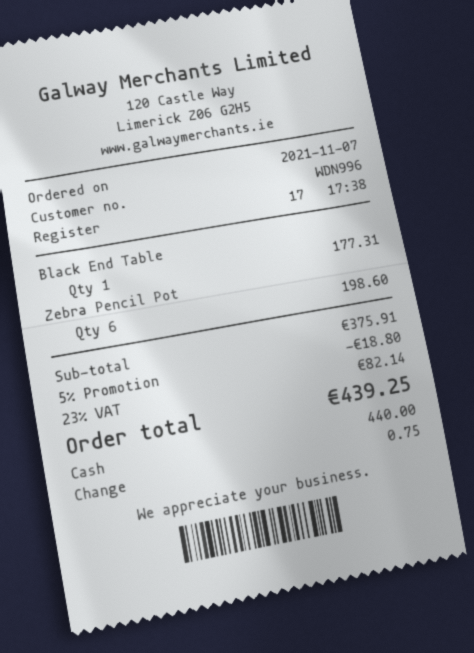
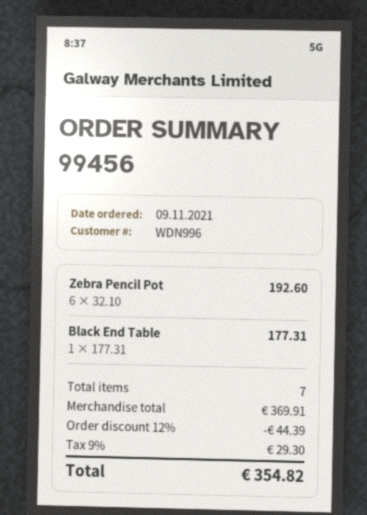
order date: 2021-11-07 -> 2021-11-09
Zebra Pencil Pot: 6 for 198.60 -> 6 for 192.60
subtotal: 375.91 -> 369.91
discount: 5% = 18.80 -> 12% = 44.39
tax: 23% = 82.14 -> 9% = 29.30
total: 439.25 -> 354.82

